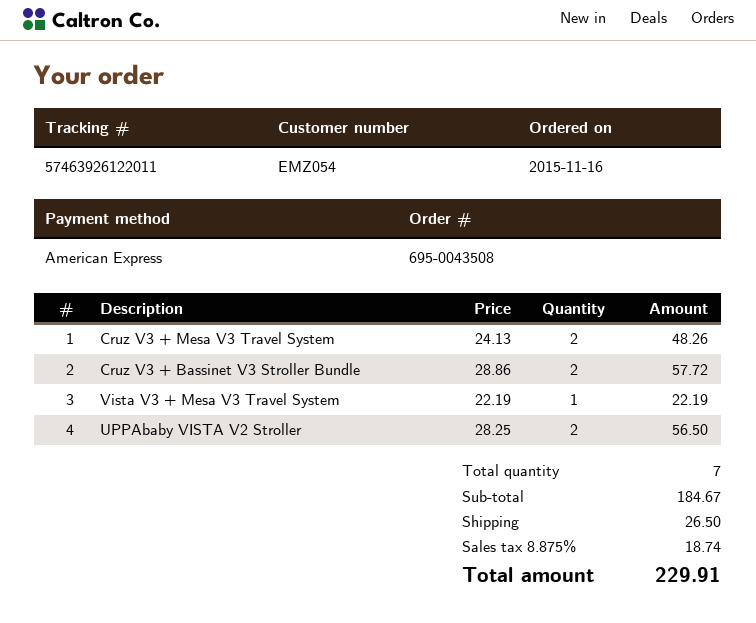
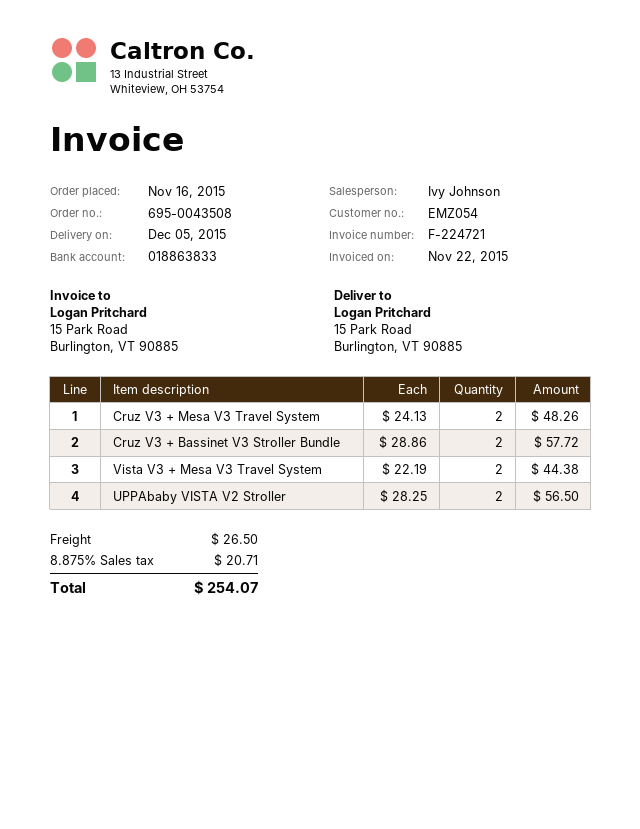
Vista V3 + Mesa V3 Travel System: 1 x 22.19 = 22.19 -> 2 x 22.19 = 44.38
tax: 8.875% = 18.74 -> 8.875% = 20.71
total: 229.91 -> 254.07

